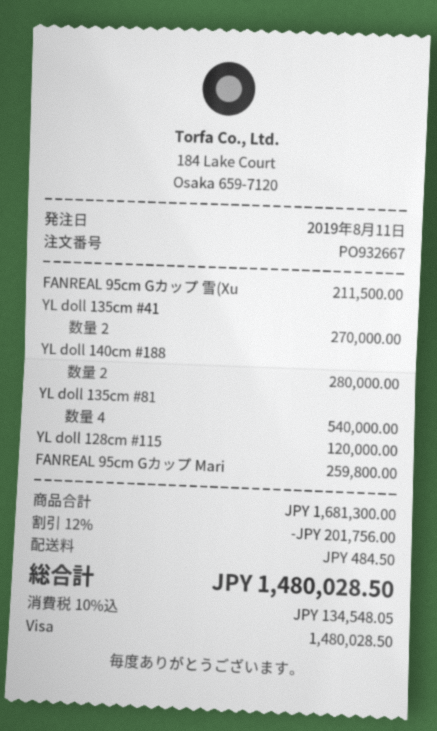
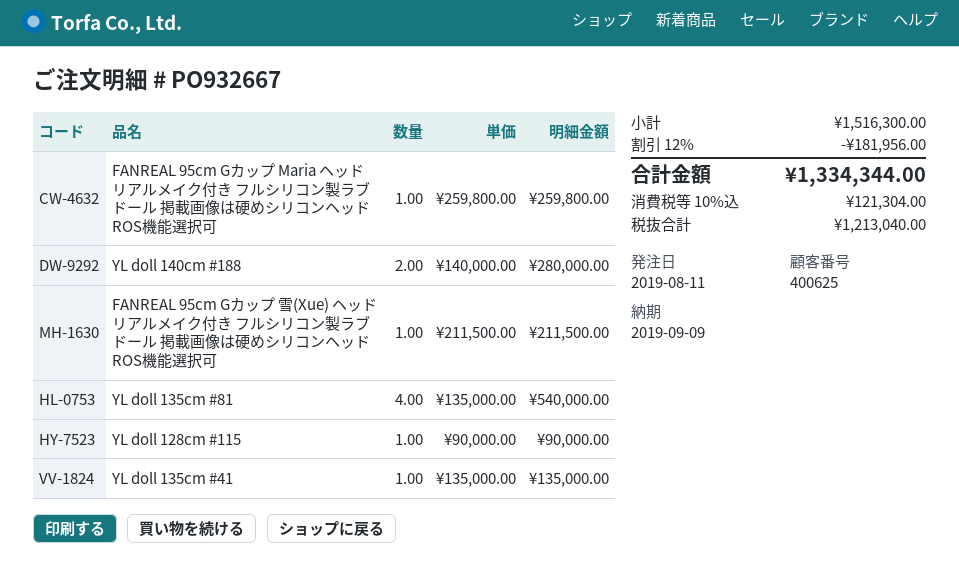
YL doll 135cm #41: 2 for 270000.00 -> 1 for 135000.00
YL doll 128cm #115: 1 for 120000.00 -> 1 for 90000.00
subtotal: 1681300.00 -> 1516300.00
discount: 12% = 201756.00 -> 12% = 181956.00
shipping: 484.50 -> none
tax: 10% = 134548.05 -> 10% = 121304.00
total: 1480028.50 -> 1334344.00

